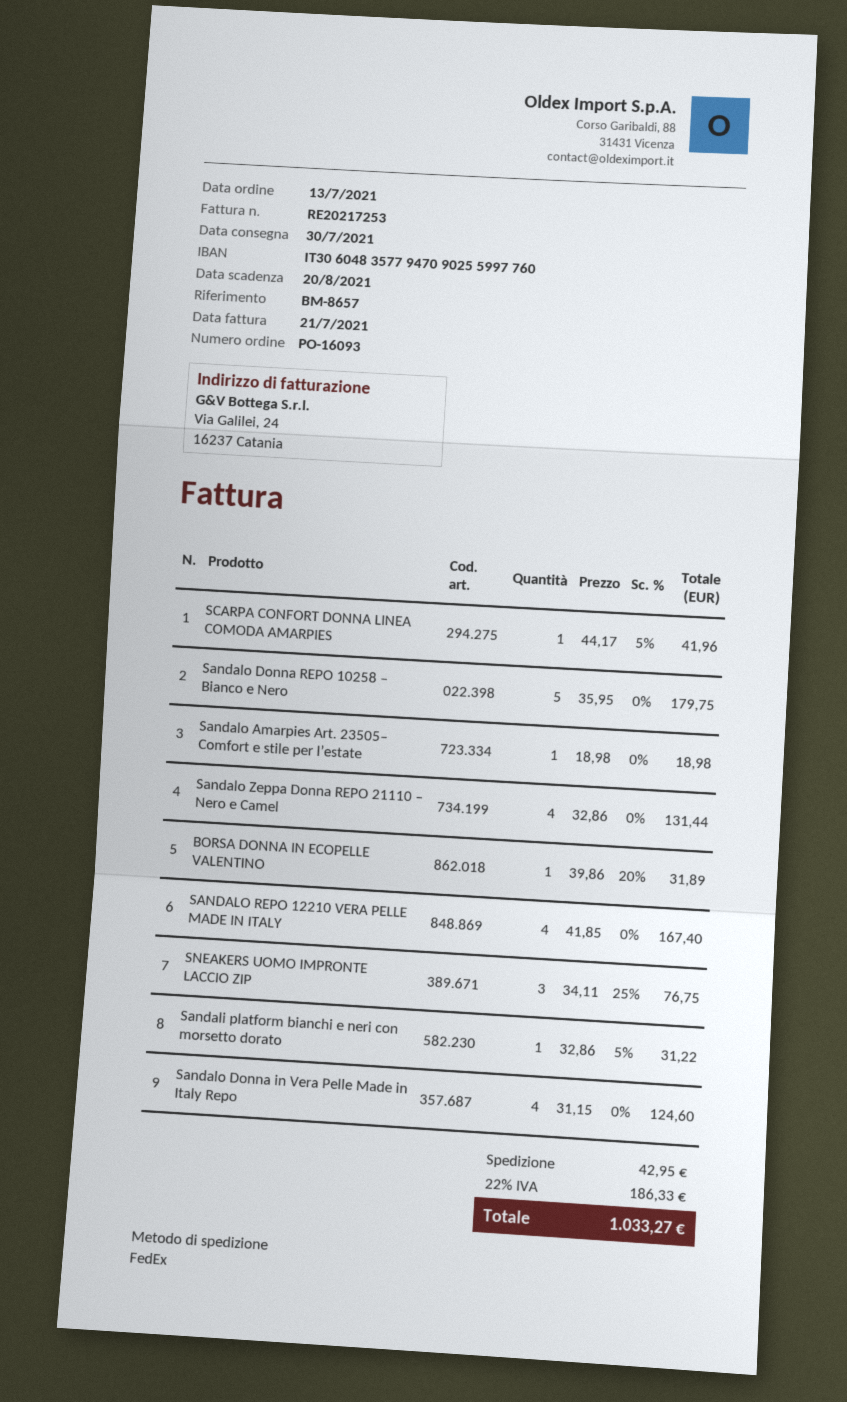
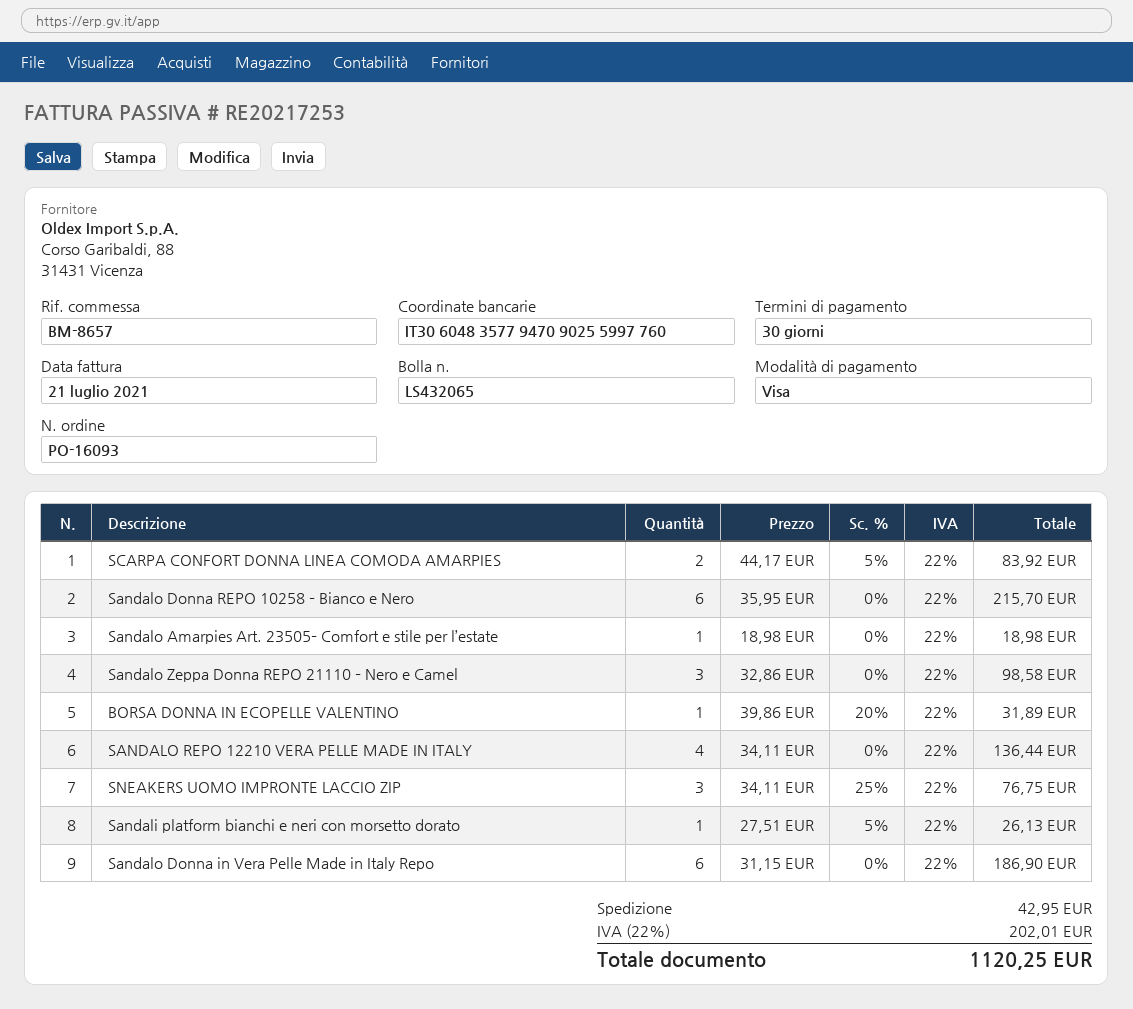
SCARPA CONFORT DONNA LINEA COMODA AMARPIES: 1 x 44.17 - 5% = 41.96 -> 2 x 44.17 - 5% = 83.92
Sandalo Donna REPO 10258 – Bianco e Nero: 5 x 35.95 = 179.75 -> 6 x 35.95 = 215.70
Sandalo Zeppa Donna REPO 21110 – Nero e Camel: 4 x 32.86 = 131.44 -> 3 x 32.86 = 98.58
SANDALO REPO 12210 VERA PELLE MADE IN ITALY: 4 x 41.85 = 167.40 -> 4 x 34.11 = 136.44
Sandali platform bianchi e neri con morsetto dorato: 1 x 32.86 - 5% = 31.22 -> 1 x 27.51 - 5% = 26.13
Sandalo Donna in Vera Pelle Made in Italy Repo: 4 x 31.15 = 124.60 -> 6 x 31.15 = 186.90
tax: 22% = 186.33 -> 22% = 202.01
total: 1033.27 -> 1120.25

